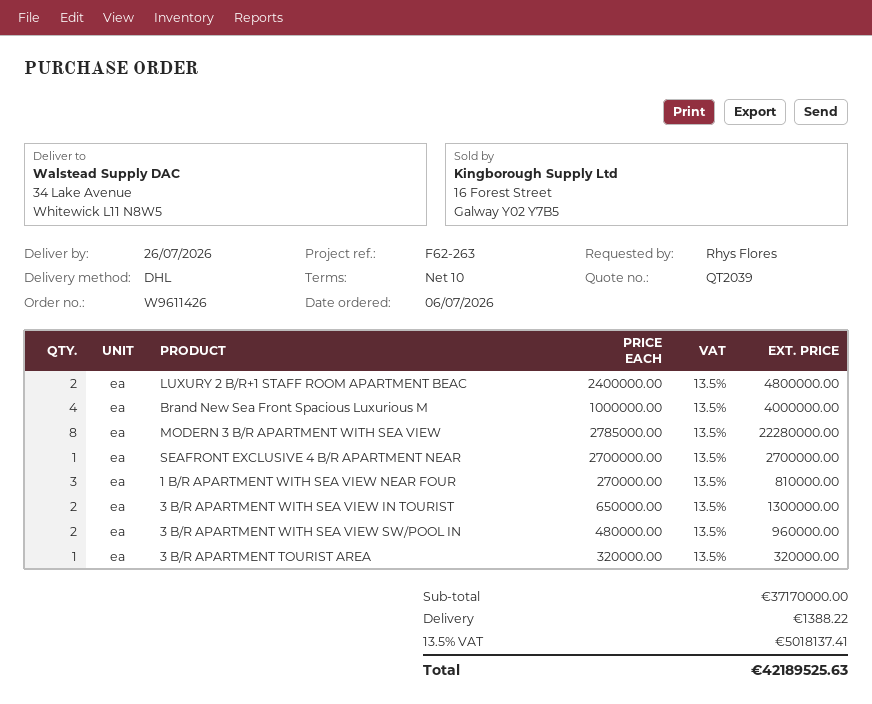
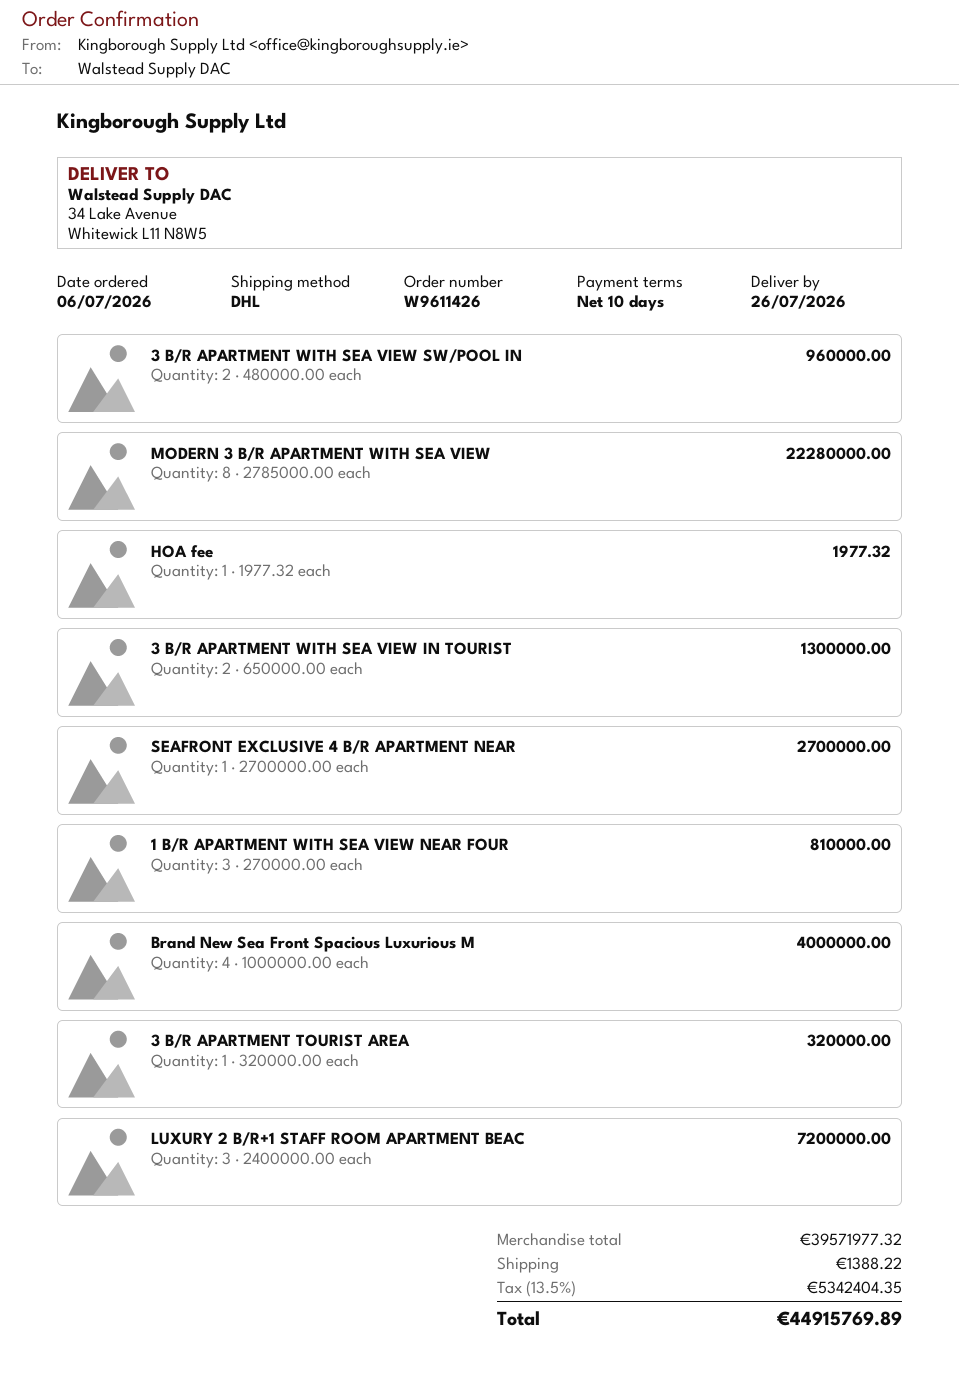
LUXURY 2 B/R+1 STAFF ROOM APARTMENT BEAC: 2 x 2400000.00 = 4800000.00 -> 3 x 2400000.00 = 7200000.00
HOA fee: none -> 1 x 1977.32 = 1977.32
subtotal: 37170000.00 -> 39571977.32
tax: 13.5% = 5018137.41 -> 13.5% = 5342404.35
total: 42189525.63 -> 44915769.89

